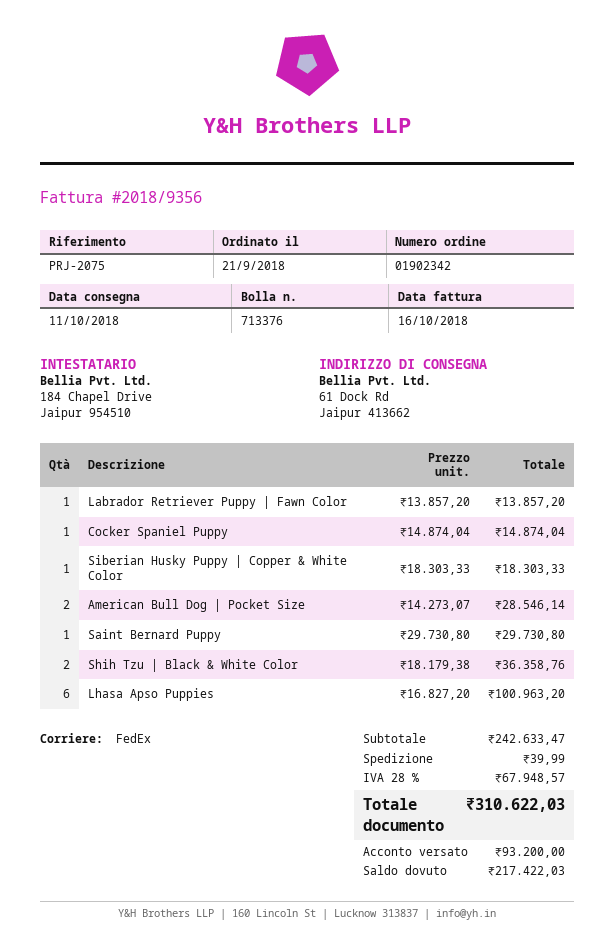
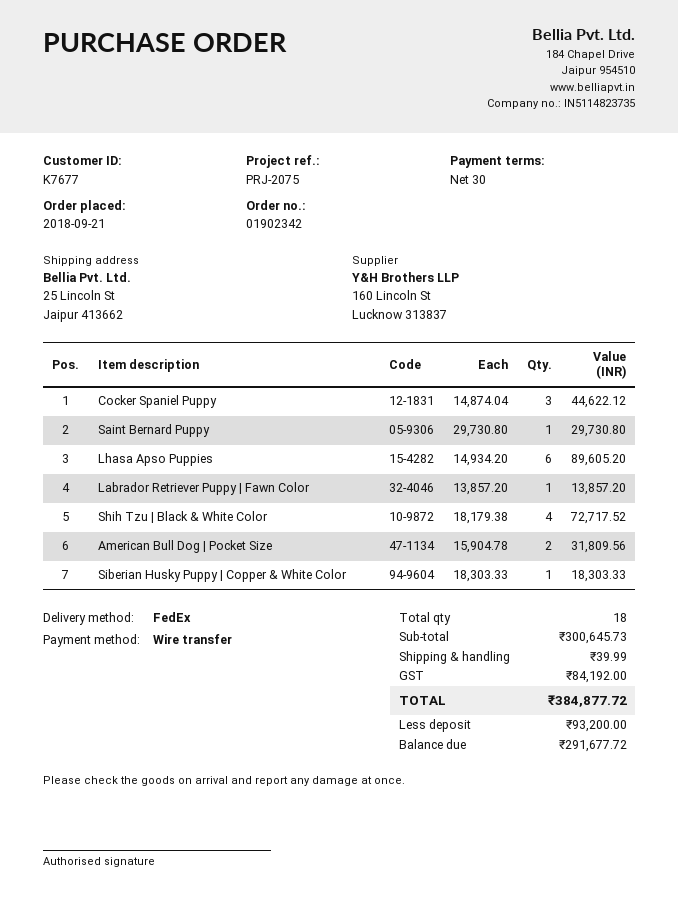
ship to: 61 Dock Rd, Jaipur 413662 -> 25 Lincoln St, Jaipur 413662
Cocker Spaniel Puppy: 1 x 14874.04 = 14874.04 -> 3 x 14874.04 = 44622.12
American Bull Dog | Pocket Size: 2 x 14273.07 = 28546.14 -> 2 x 15904.78 = 31809.56
Shih Tzu | Black & White Color: 2 x 18179.38 = 36358.76 -> 4 x 18179.38 = 72717.52
Lhasa Apso Puppies: 6 x 16827.20 = 100963.20 -> 6 x 14934.20 = 89605.20
subtotal: 242633.47 -> 300645.73
tax: 67948.57 -> 84192.00
total: 310622.03 -> 384877.72
balance: 217422.03 -> 291677.72

